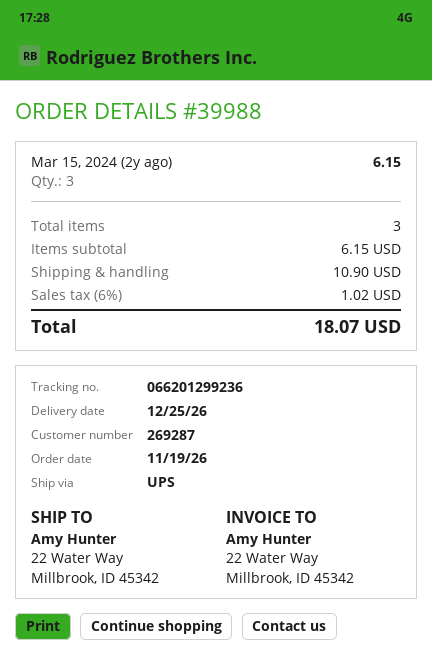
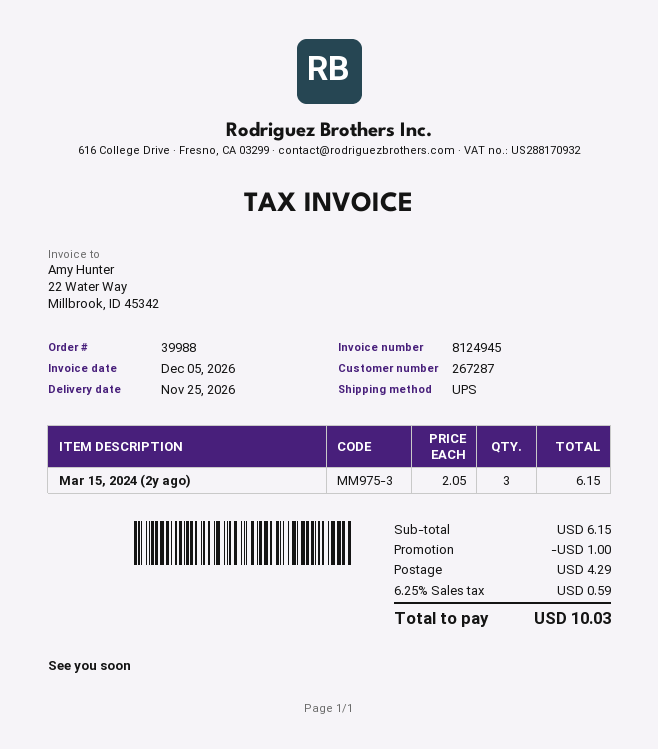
delivery date: 2026-12-25 -> 2026-11-25
customer number: 269287 -> 267287
discount: none -> 1.00
shipping: 10.90 -> 4.29
tax: 6% = 1.02 -> 6.25% = 0.59
total: 18.07 -> 10.03

